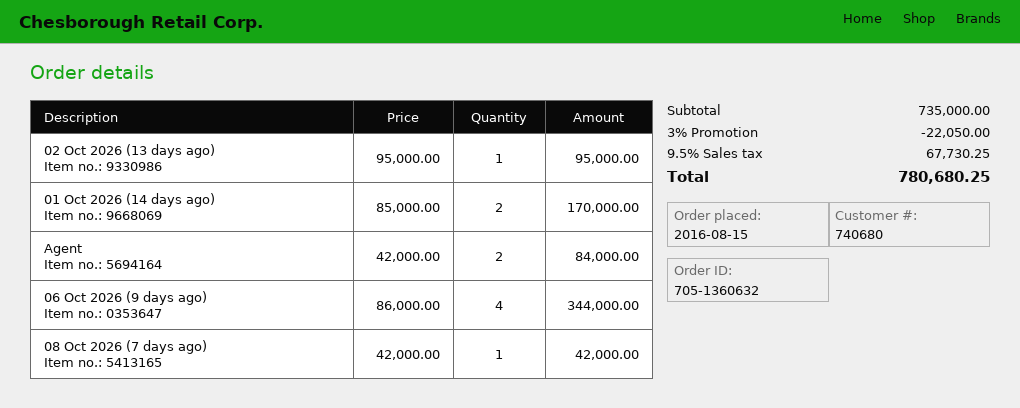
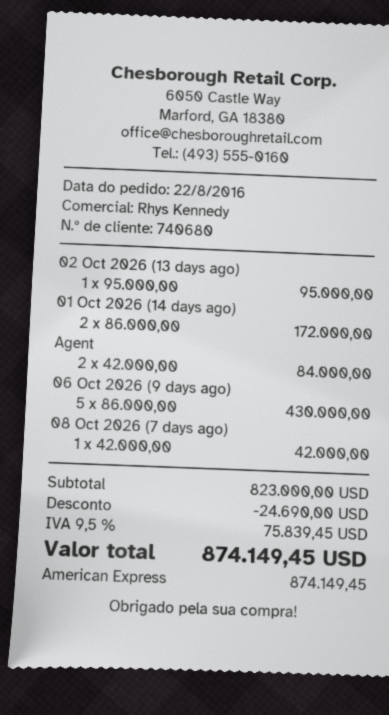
order date: 2016-08-15 -> 2016-08-22
01 Oct 2026 (14 days ago): 2 x 85000.00 = 170000.00 -> 2 x 86000.00 = 172000.00
06 Oct 2026 (9 days ago): 4 x 86000.00 = 344000.00 -> 5 x 86000.00 = 430000.00
subtotal: 735000.00 -> 823000.00
discount: 22050.00 -> 24690.00
tax: 9.5% = 67730.25 -> 9.5% = 75839.45
total: 780680.25 -> 874149.45

